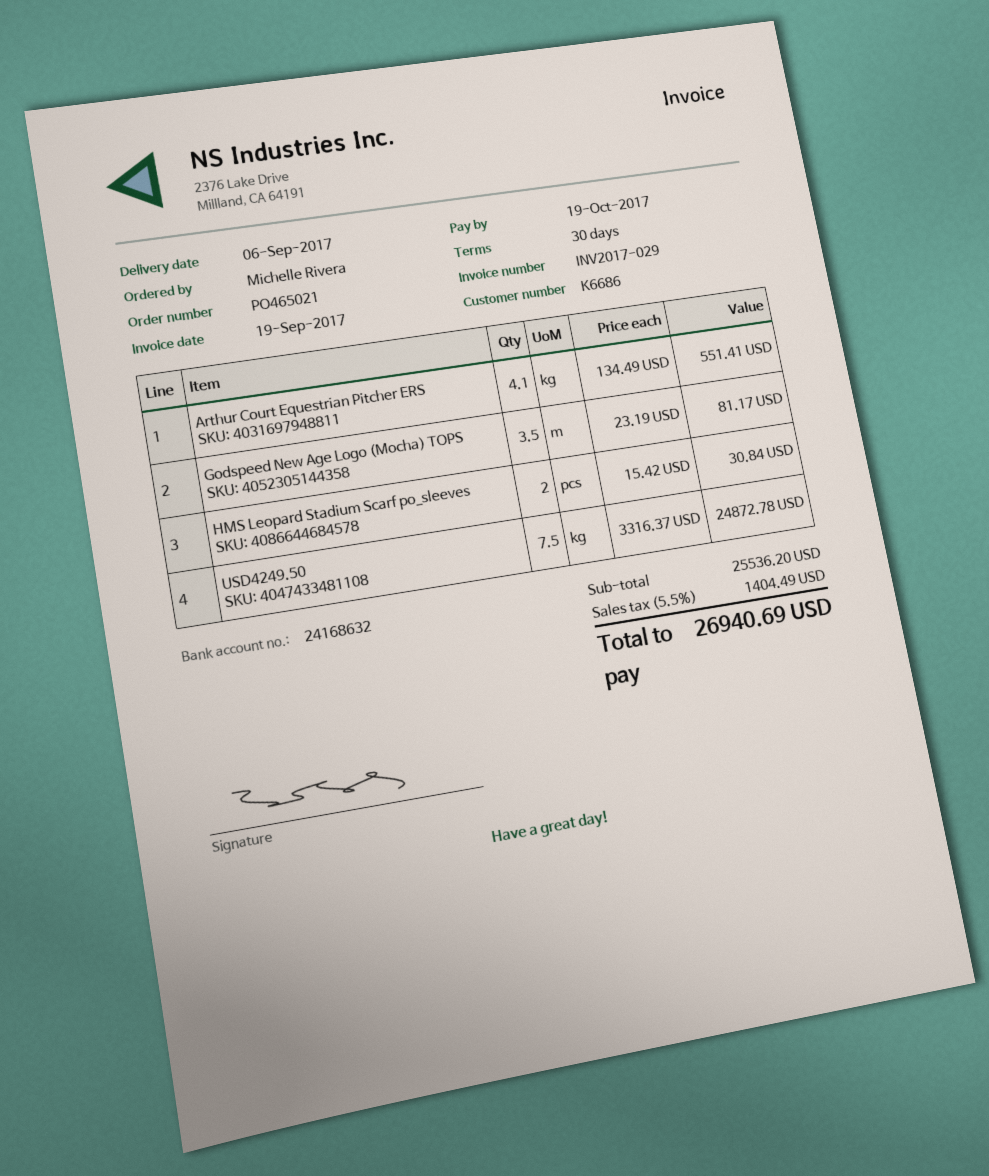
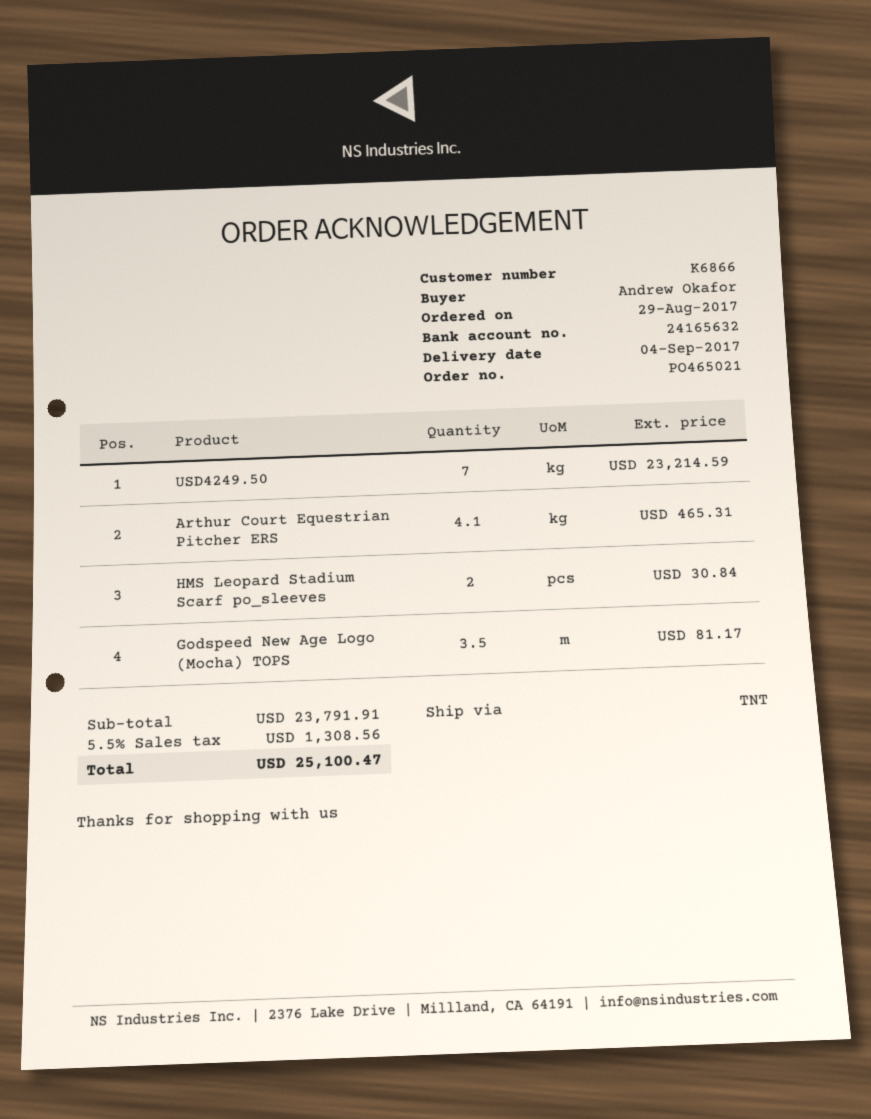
delivery date: 2017-09-06 -> 2017-09-04
customer number: K6686 -> K6866
ordered by: Michelle Rivera -> Andrew Okafor
bank account: 24168632 -> 24165632
Arthur Court Equestrian Pitcher ERS: 4.1 for 551.41 -> 4.1 for 465.31
USD4249.50: 7.5 for 24872.78 -> 7 for 23214.59
subtotal: 25536.20 -> 23791.91
tax: 5.5% = 1404.49 -> 5.5% = 1308.56
total: 26940.69 -> 25100.47

